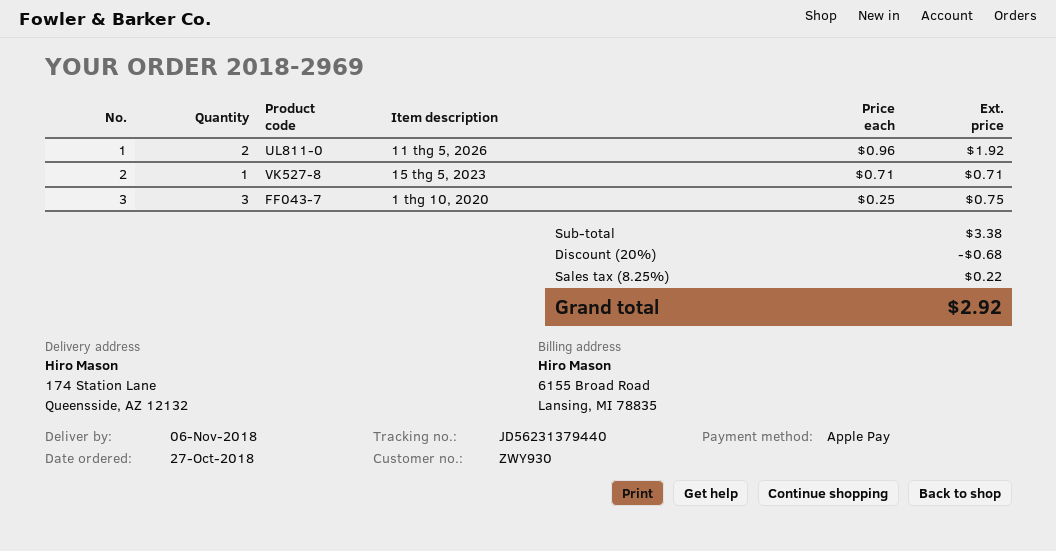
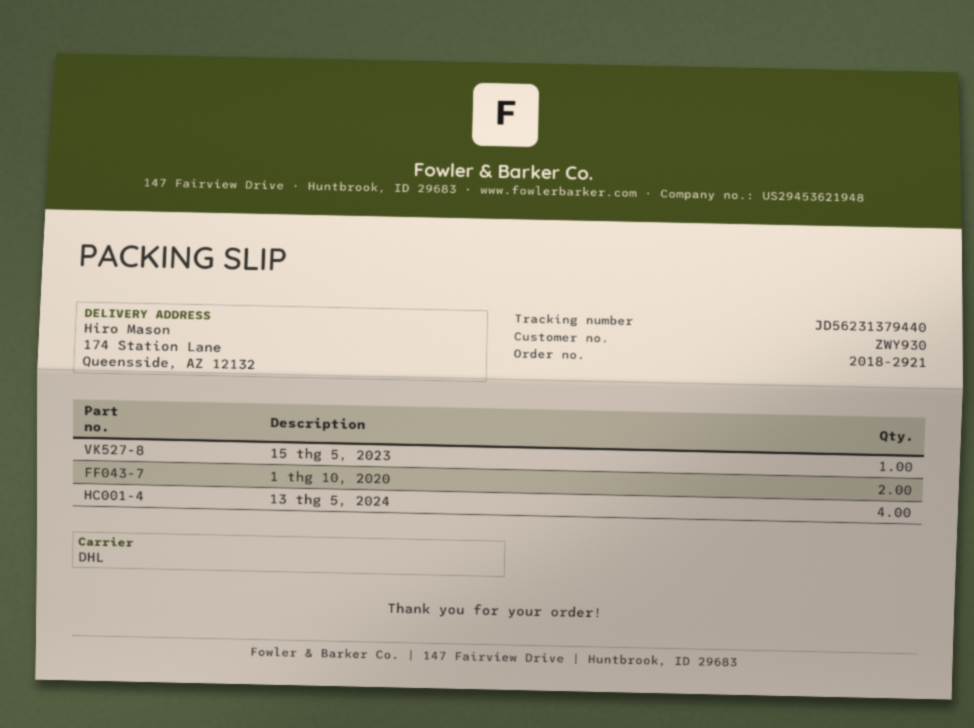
order number: 2018-2969 -> 2018-2921
11 thg 5, 2026: 2 -> none
1 thg 10, 2020: 3 -> 2
13 thg 5, 2024: none -> 4

